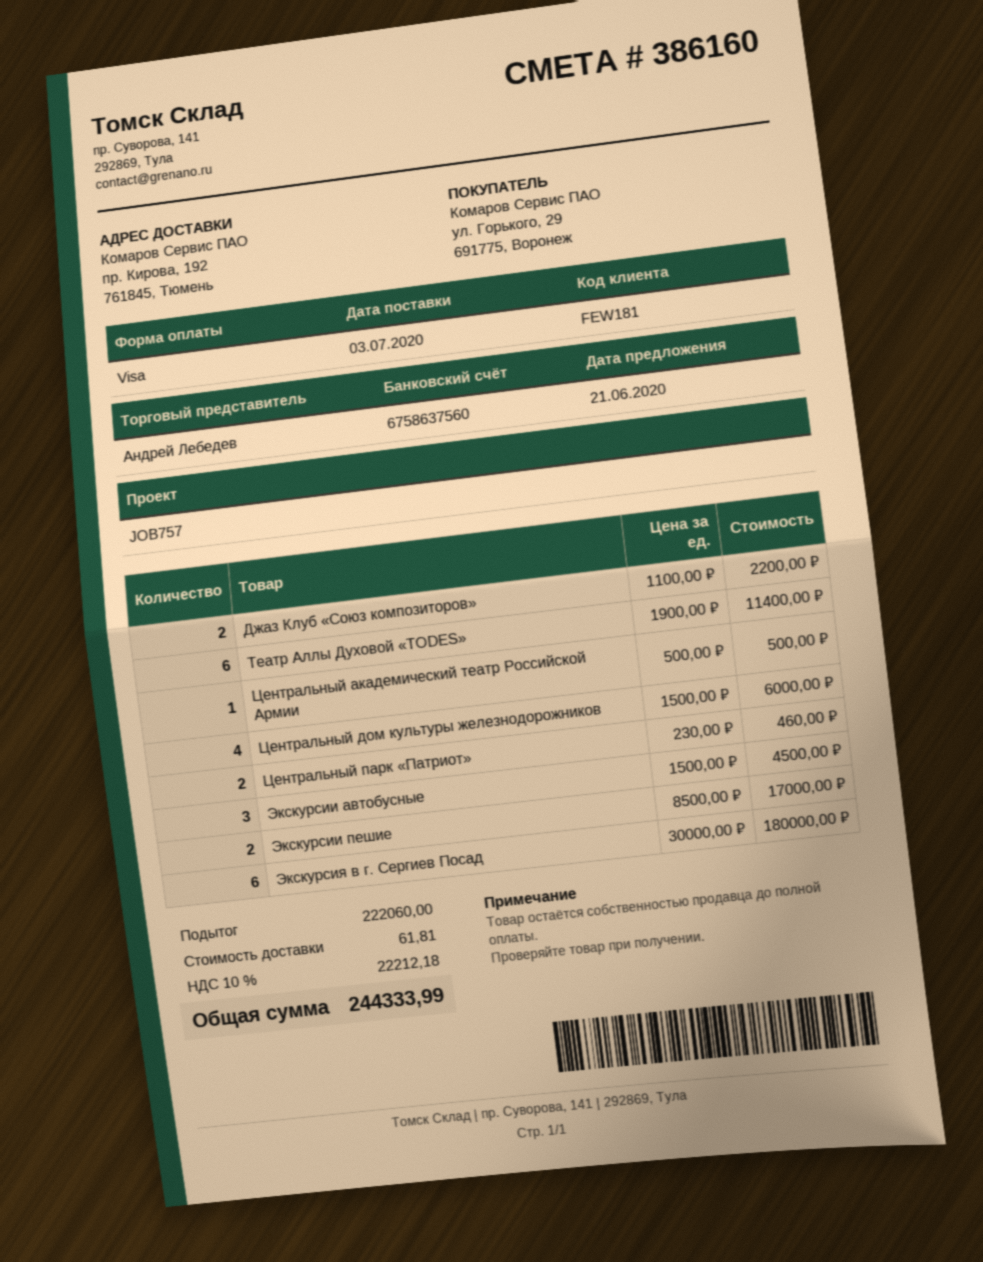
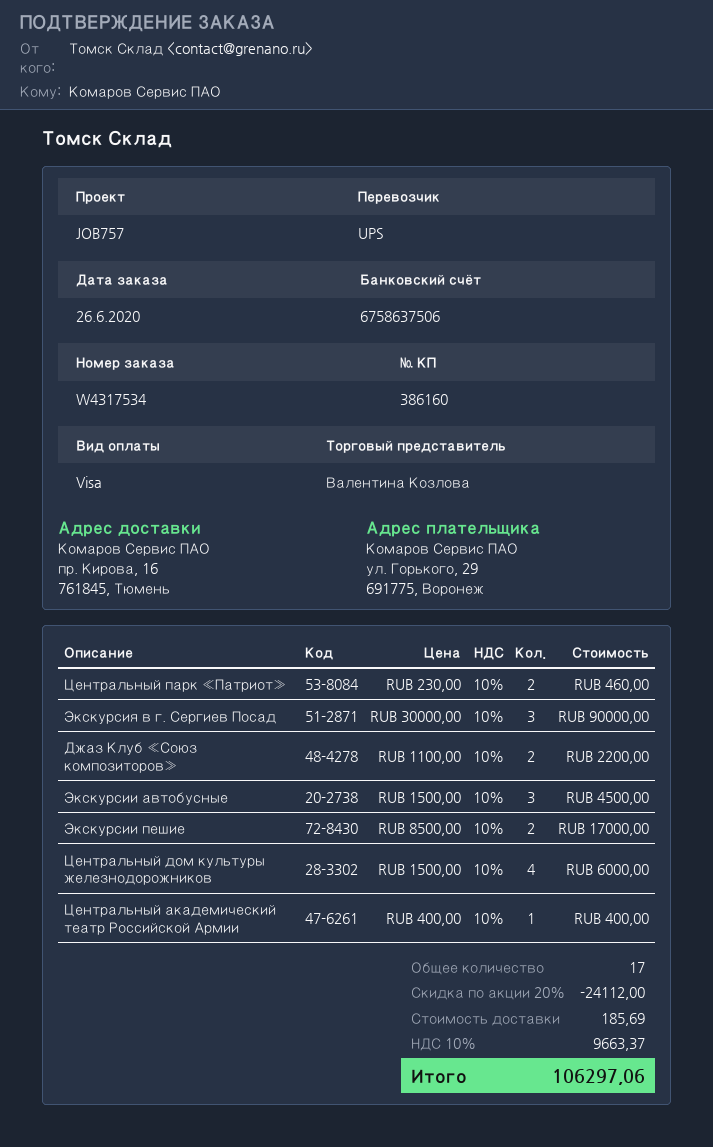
sales rep: Андрей Лебедев -> Валентина Козлова
bank account: 6758637560 -> 6758637506
ship to: пр. Кирова, 192, 761845, Тюмень -> пр. Кирова, 16, 761845, Тюмень
Театр Аллы Духовой «TODES»: 6 x 1900.00 = 11400.00 -> none
Центральный академический театр Российской Армии: 1 x 500.00 = 500.00 -> 1 x 400.00 = 400.00
Экскурсия в г. Сергиев Посад: 6 x 30000.00 = 180000.00 -> 3 x 30000.00 = 90000.00
discount: none -> 20% = 24112.00
shipping: 61.81 -> 185.69
tax: 10% = 22212.18 -> 10% = 9663.37
total: 244333.99 -> 106297.06

